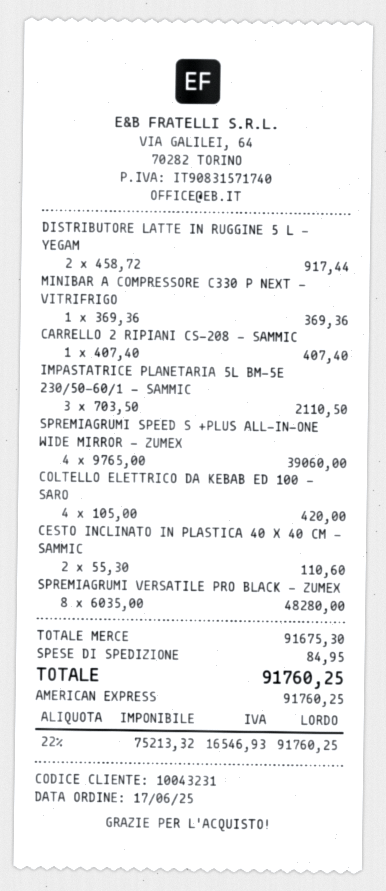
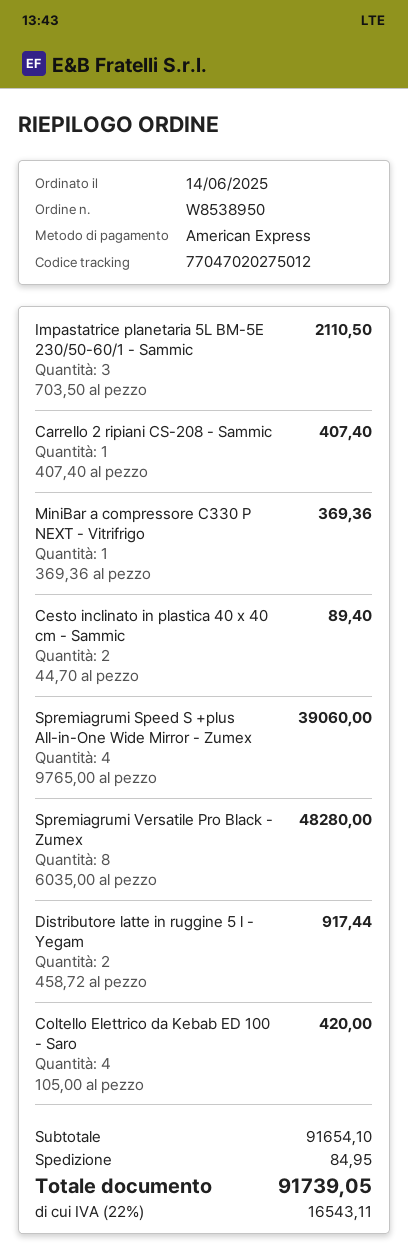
order date: 2025-06-17 -> 2025-06-14
CESTO INCLINATO IN PLASTICA 40 X 40 CM - SAMMIC: 2 x 55.30 = 110.60 -> 2 x 44.70 = 89.40
subtotal: 91675.30 -> 91654.10
tax: 22% = 16546.93 -> 22% = 16543.11
total: 91760.25 -> 91739.05

